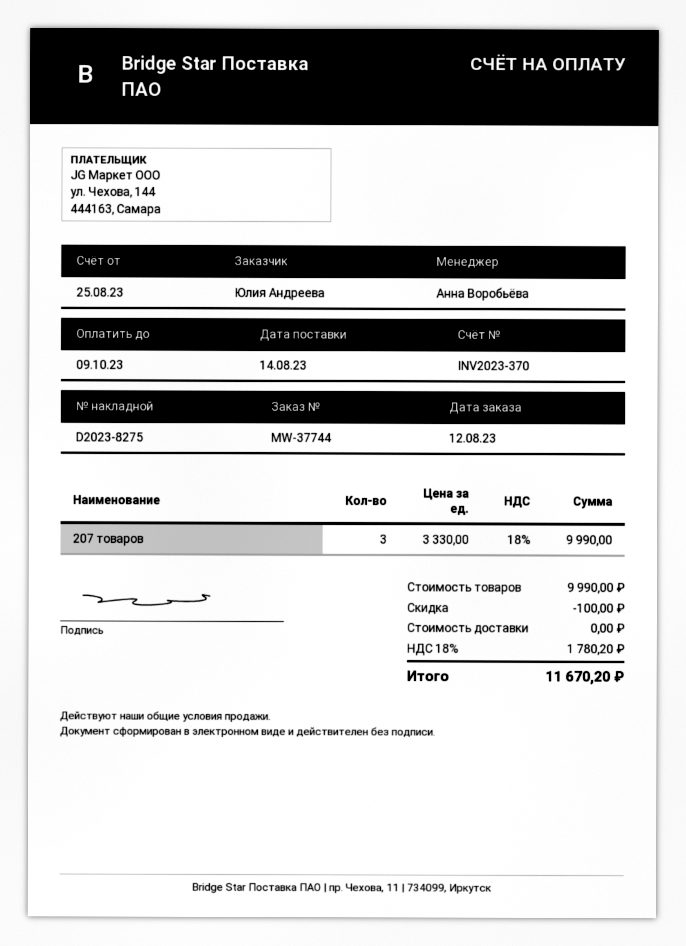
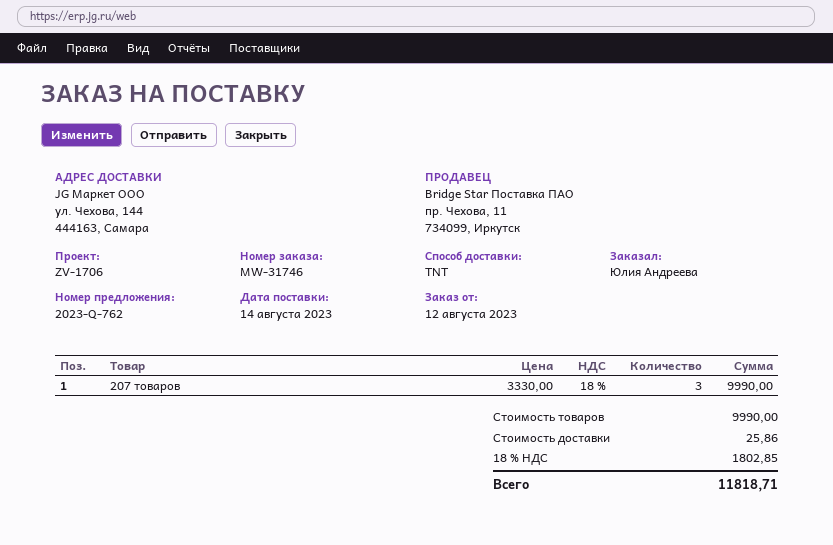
order number: MW-37744 -> MW-31746
discount: 100.00 -> none
shipping: 0.00 -> 25.86
tax: 18% = 1780.20 -> 18% = 1802.85
total: 11670.20 -> 11818.71

